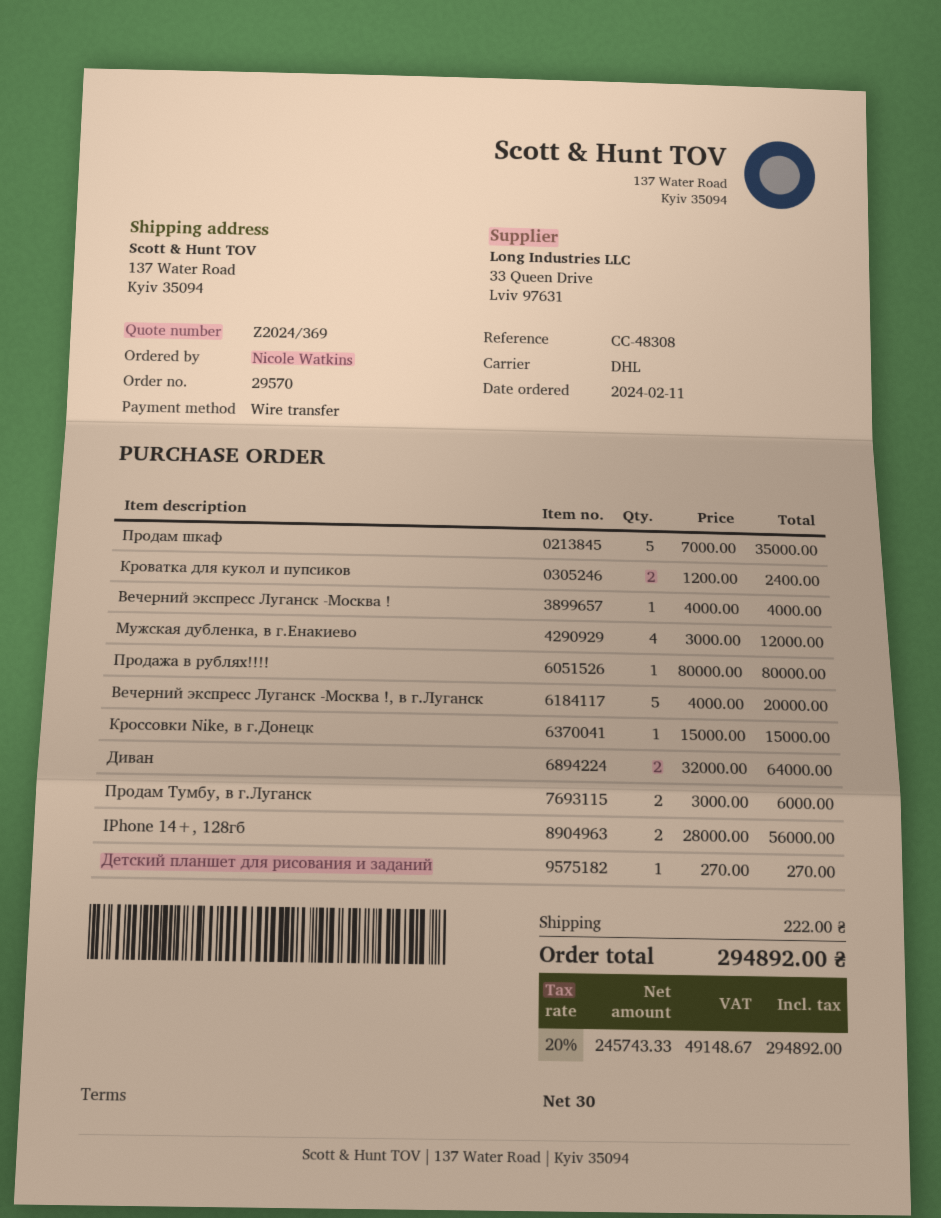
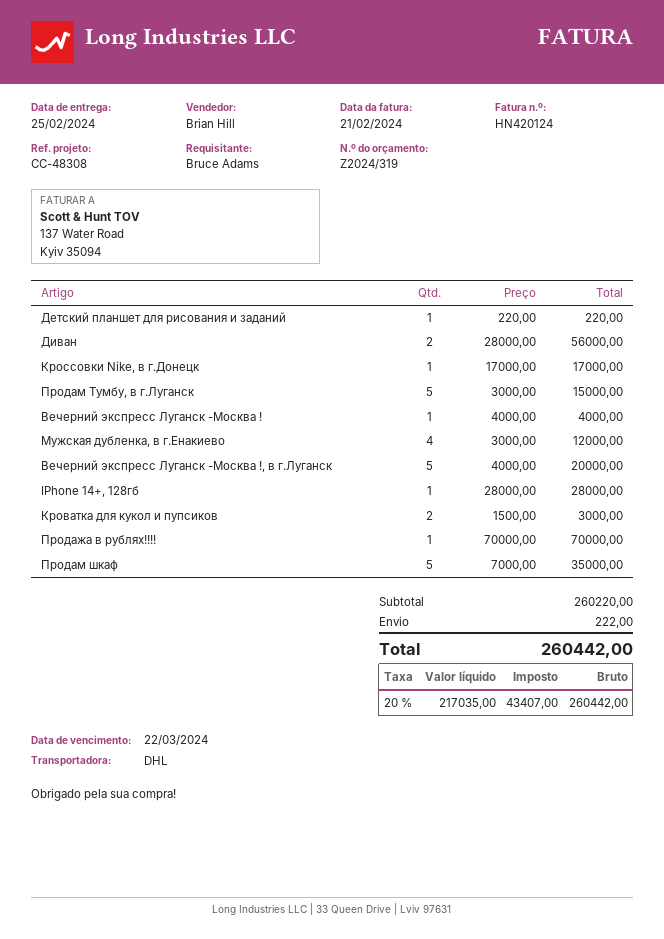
quote number: Z2024/369 -> Z2024/319
ordered by: Nicole Watkins -> Bruce Adams
Кроватка для кукол и пупсиков: 2 x 1200.00 = 2400.00 -> 2 x 1500.00 = 3000.00
Продажа в рублях!!!!: 1 x 80000.00 = 80000.00 -> 1 x 70000.00 = 70000.00
Кроссовки Nike, в г.Донецк: 1 x 15000.00 = 15000.00 -> 1 x 17000.00 = 17000.00
Диван: 2 x 32000.00 = 64000.00 -> 2 x 28000.00 = 56000.00
Продам Тумбу, в г.Луганск: 2 x 3000.00 = 6000.00 -> 5 x 3000.00 = 15000.00
IPhone 14+, 128гб: 2 x 28000.00 = 56000.00 -> 1 x 28000.00 = 28000.00
Детский планшет для рисования и заданий: 1 x 270.00 = 270.00 -> 1 x 220.00 = 220.00
net: 245743.33 -> 217035.00
tax: 20% = 49148.67 -> 20% = 43407.00
total: 294892.00 -> 260442.00

